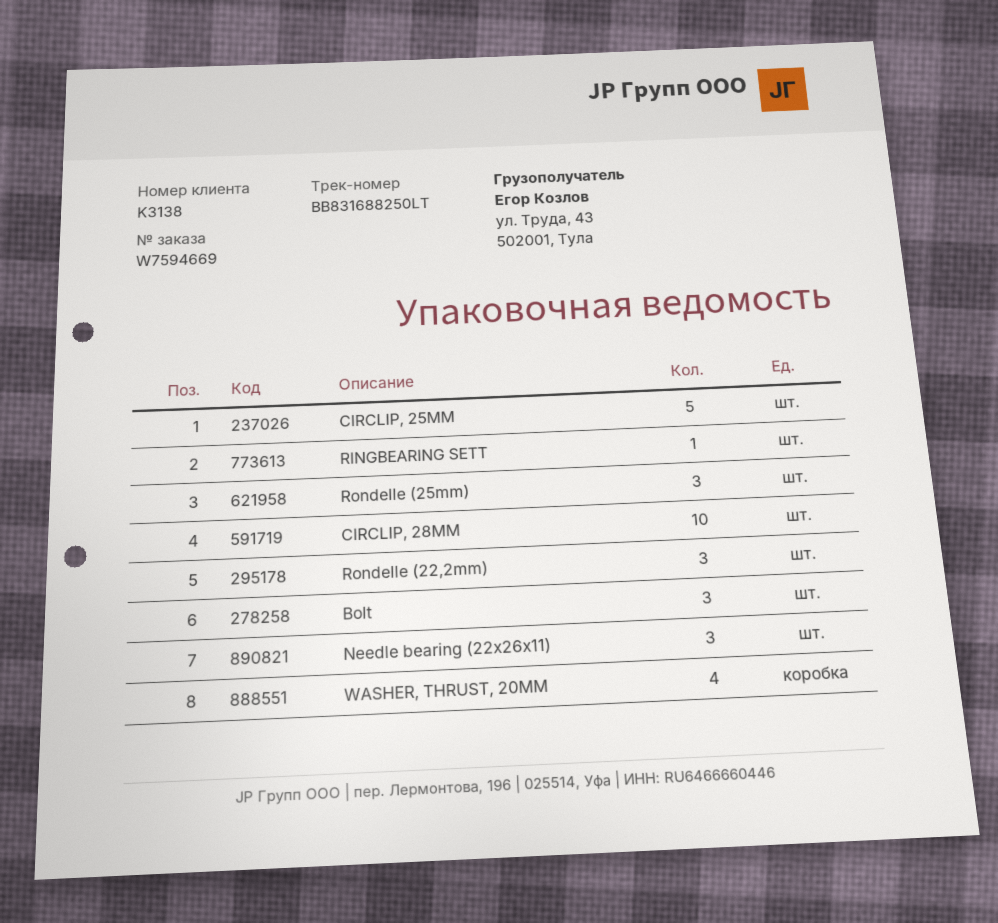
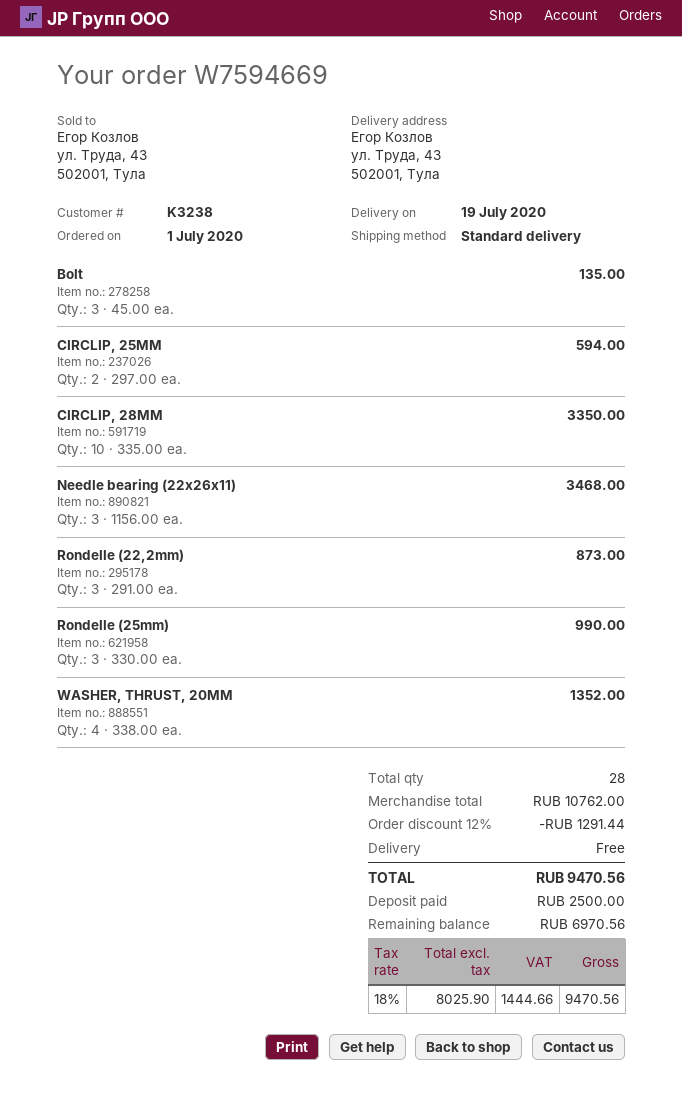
customer number: K3138 -> K3238
CIRCLIP, 25MM: 5 -> 2
RINGBEARING SETT: 1 -> none

